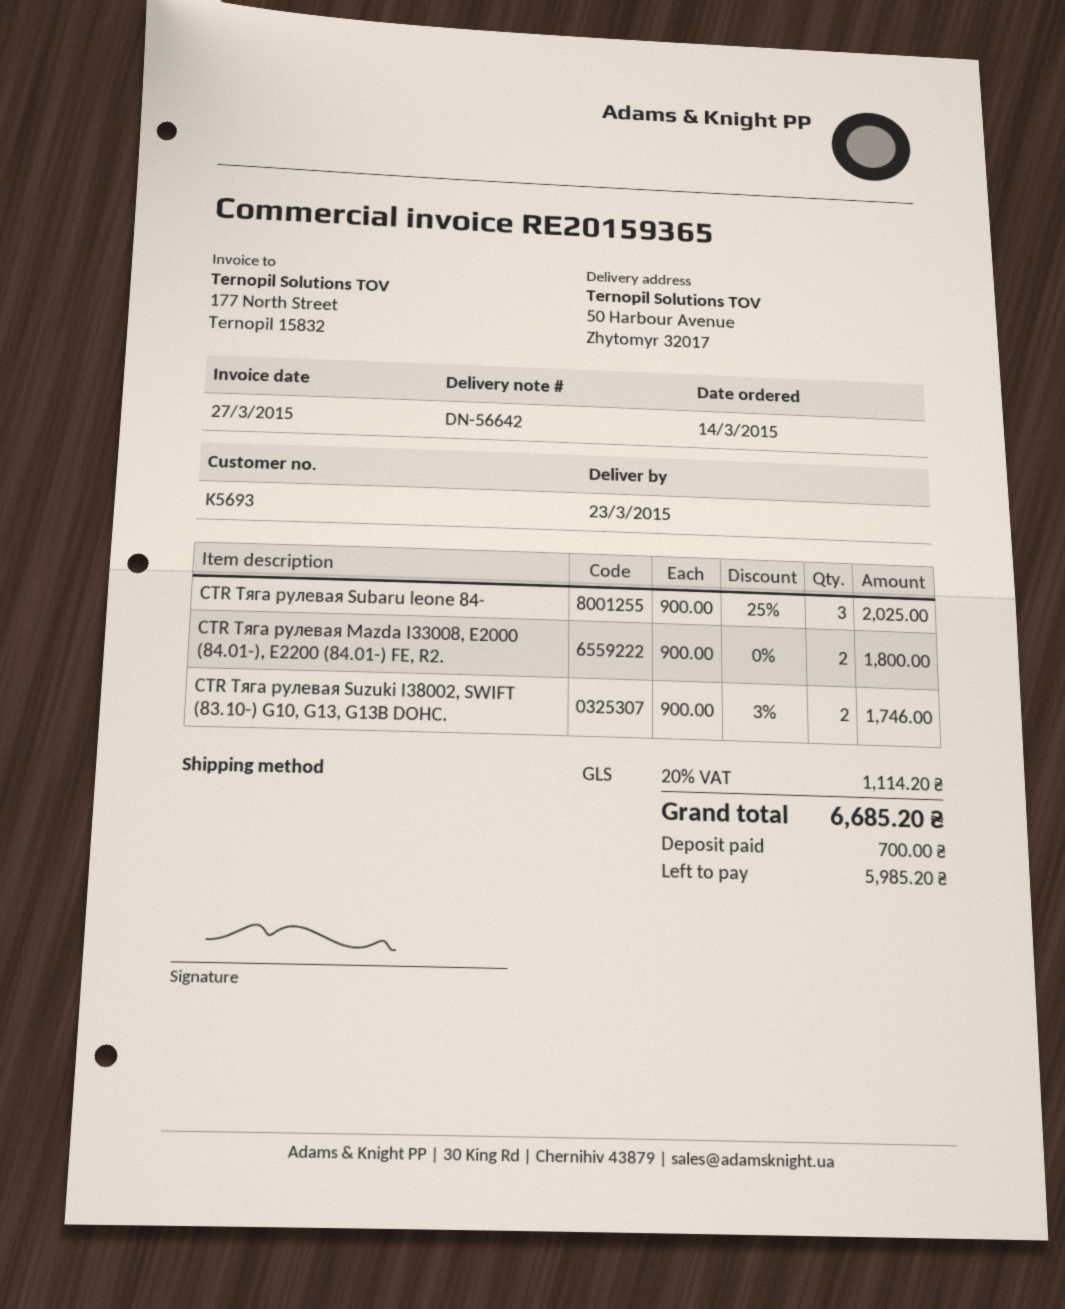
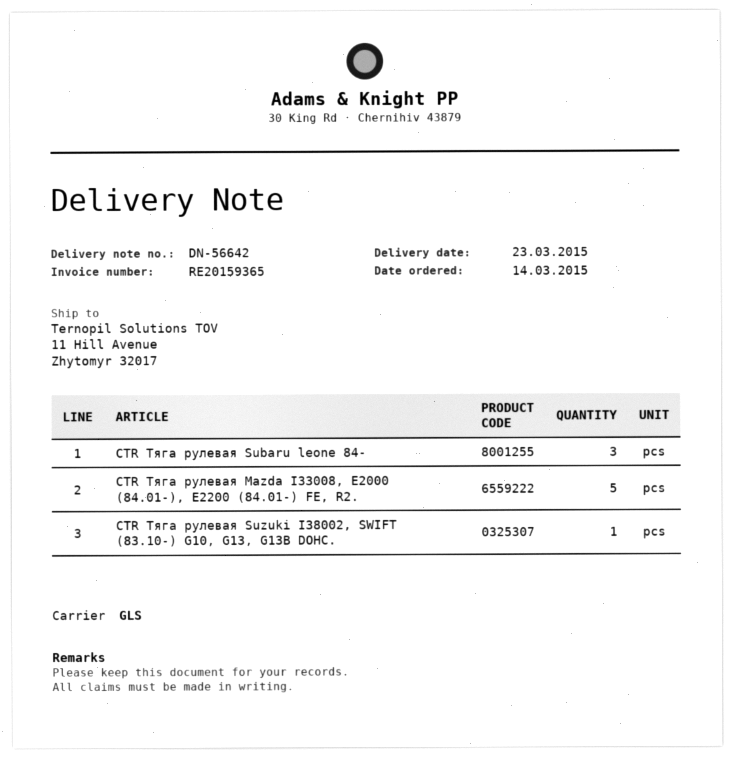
ship to: 50 Harbour Avenue, Zhytomyr 32017 -> 11 Hill Avenue, Zhytomyr 32017
CTR Тяга рулевая Mazda I33008, E2000 (84.01-), E2200 (84.01-) FE, R2.: 2 -> 5
CTR Тяга рулевая Suzuki I38002, SWIFT (83.10-) G10, G13, G13B DOHC.: 2 -> 1

